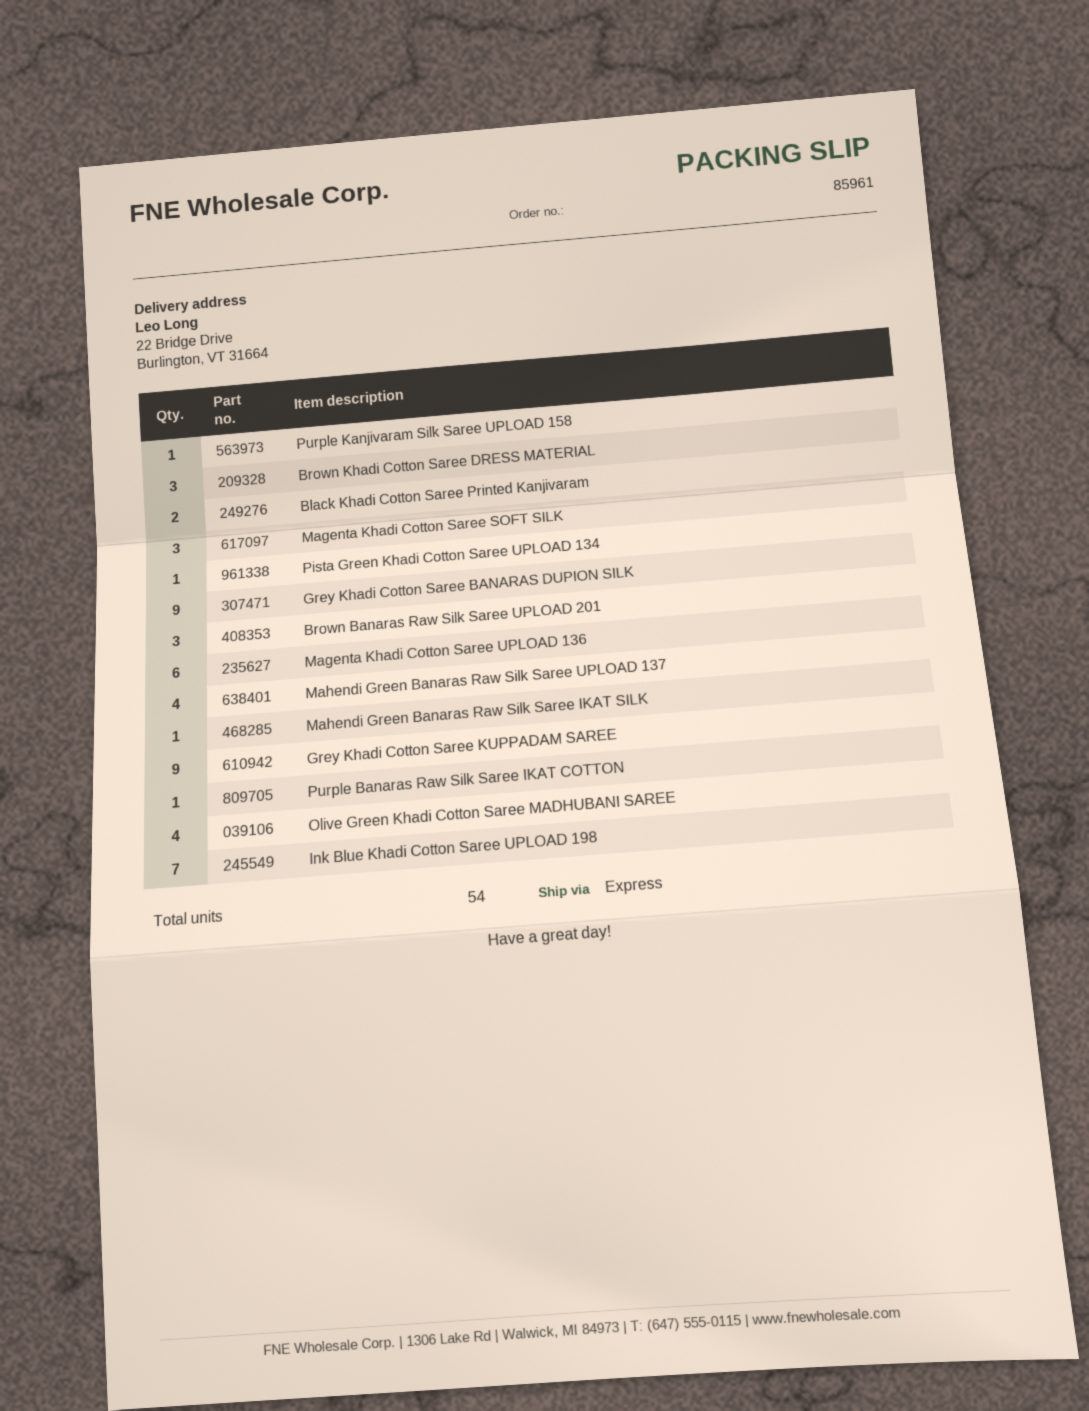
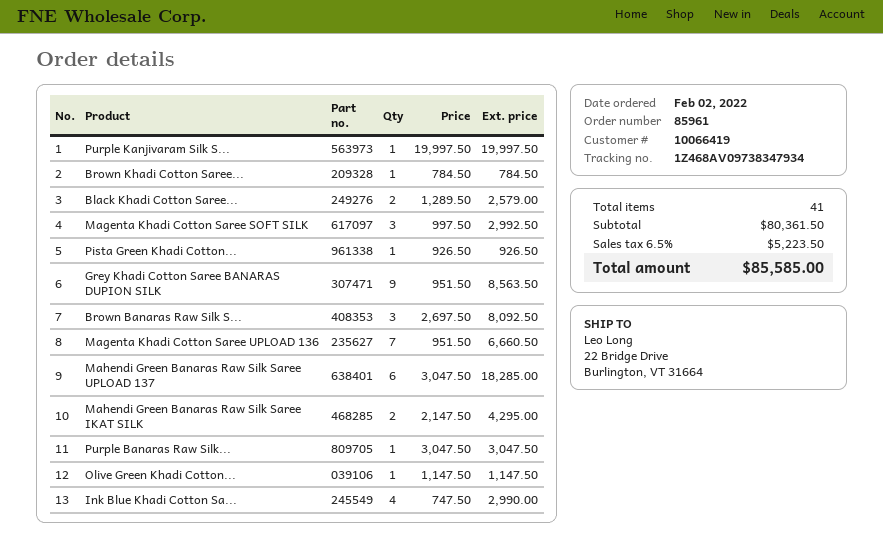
Brown Khadi Cotton Saree DRESS MATERIAL: 3 -> 1
Magenta Khadi Cotton Saree UPLOAD 136: 6 -> 7
Mahendi Green Banaras Raw Silk Saree UPLOAD 137: 4 -> 6
Mahendi Green Banaras Raw Silk Saree IKAT SILK: 1 -> 2
Grey Khadi Cotton Saree KUPPADAM SAREE: 9 -> none
Olive Green Khadi Cotton Saree MADHUBANI SAREE: 4 -> 1
Ink Blue Khadi Cotton Saree UPLOAD 198: 7 -> 4
total quantity: 54 -> 41

